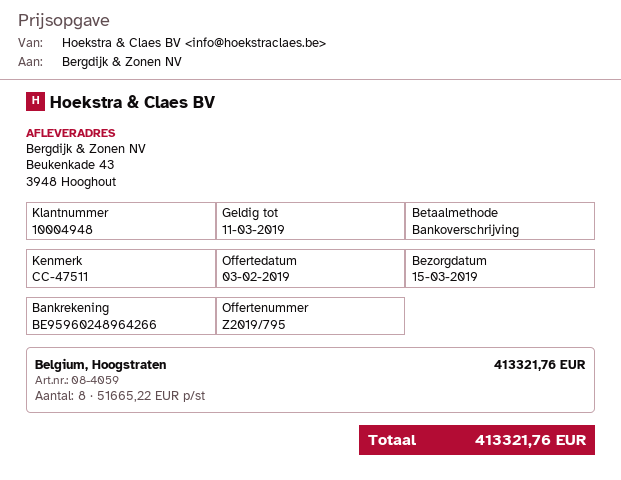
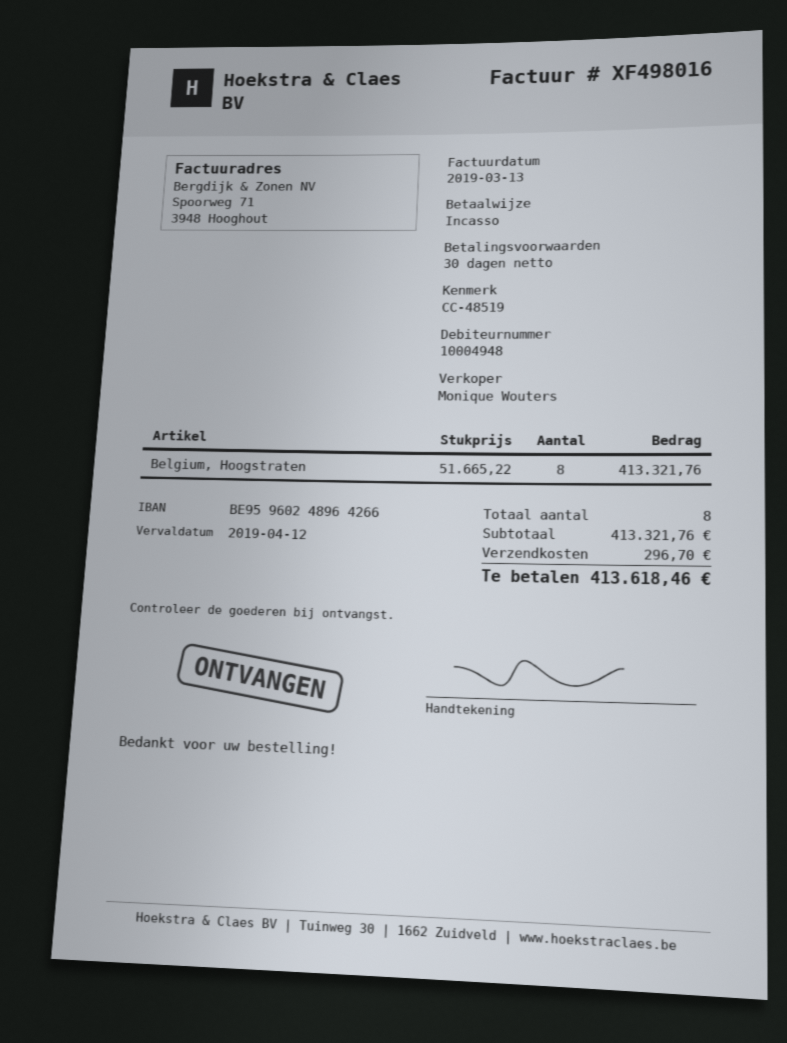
reference: CC-47511 -> CC-48519
payment method: bank transfer -> direct debit
shipping: none -> 296.70
total: 413321.76 -> 413618.46

